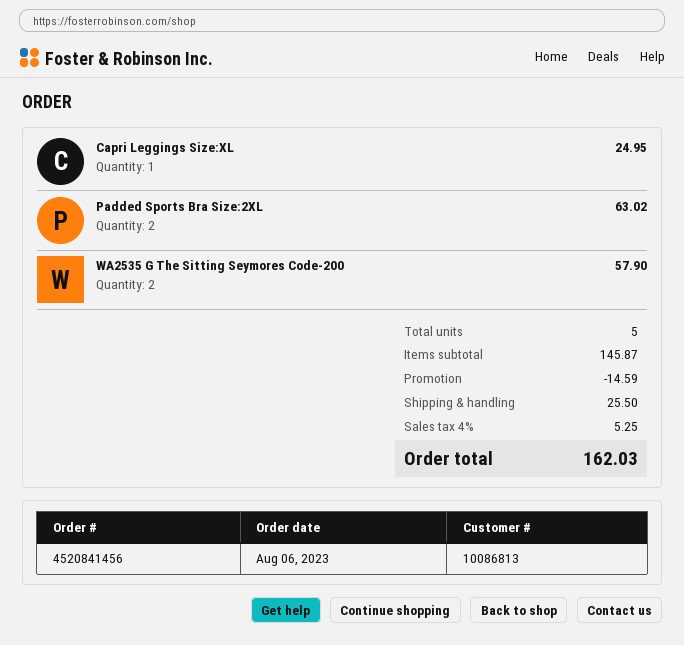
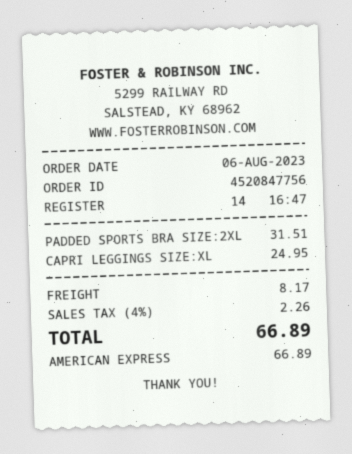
order number: 4520841456 -> 4520847756
Padded Sports Bra Size:2XL: 2 for 63.02 -> 1 for 31.51
WA2535 G The Sitting Seymores Code-200: 2 for 57.90 -> none
discount: 14.59 -> none
shipping: 25.50 -> 8.17
tax: 4% = 5.25 -> 4% = 2.26
total: 162.03 -> 66.89

